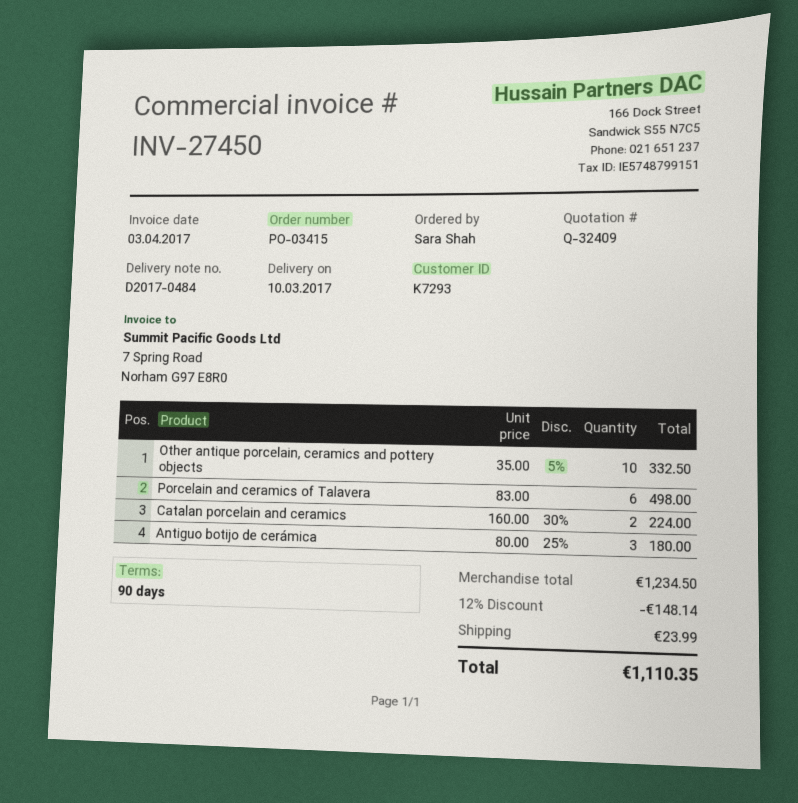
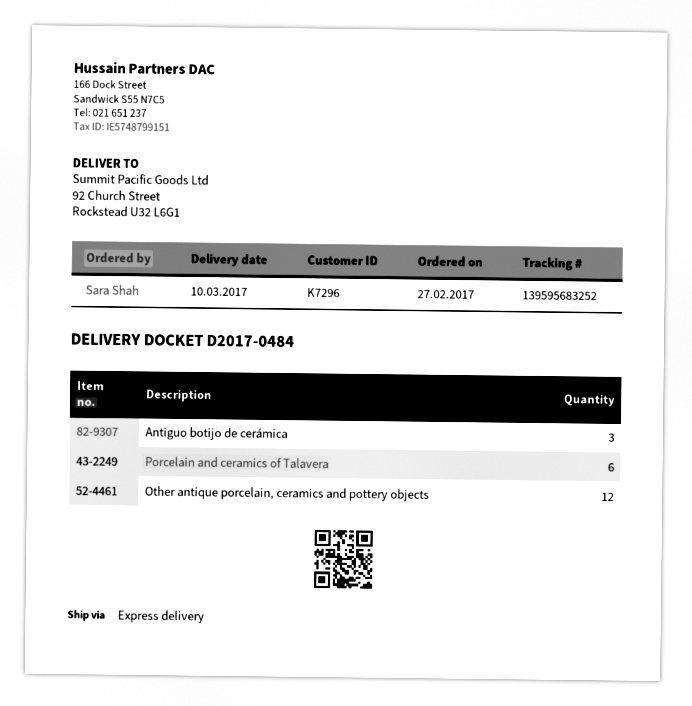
customer number: K7293 -> K7296
Other antique porcelain, ceramics and pottery objects: 10 -> 12
Catalan porcelain and ceramics: 2 -> none

